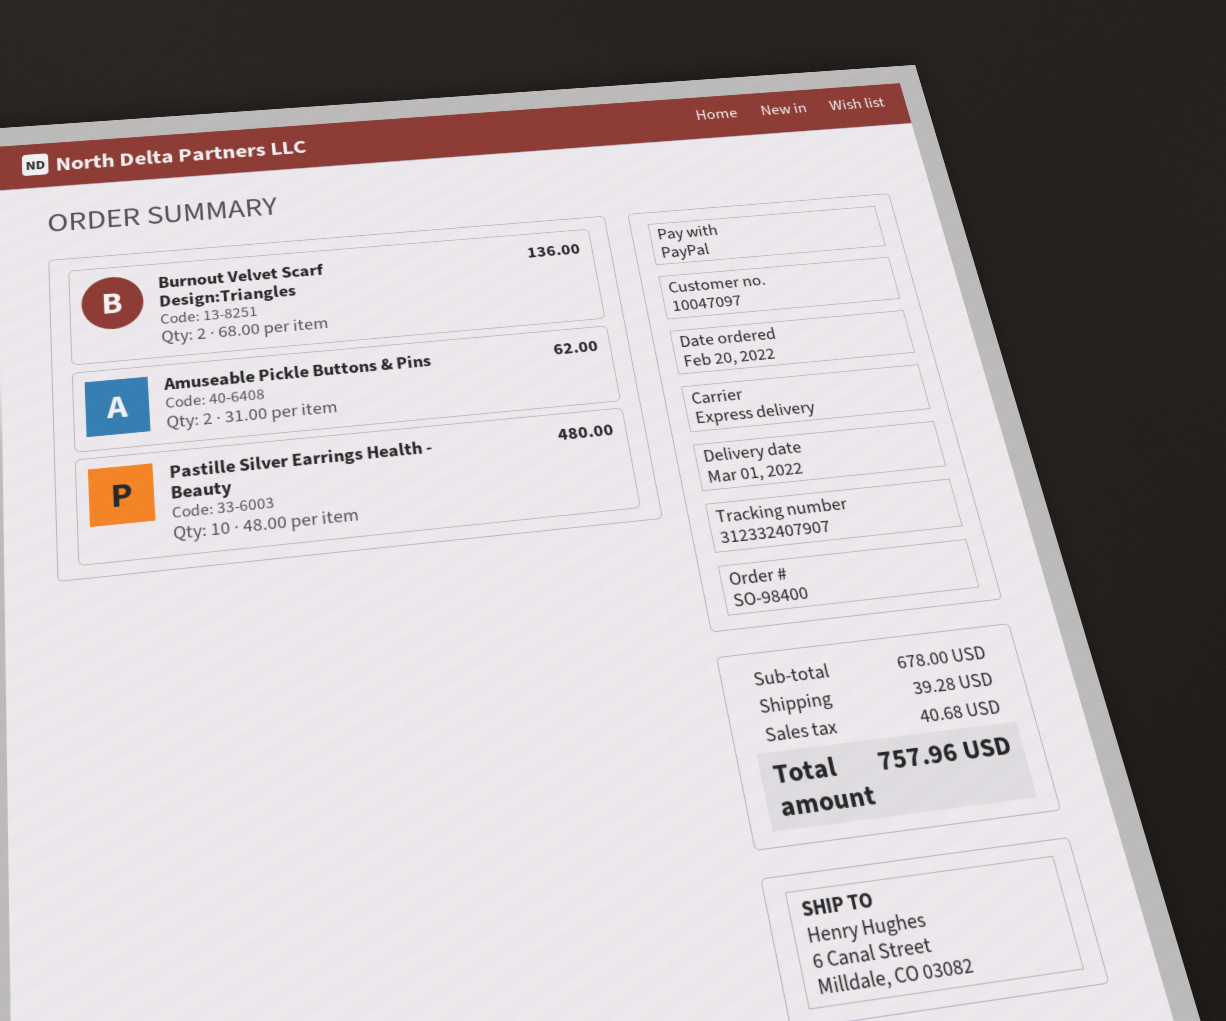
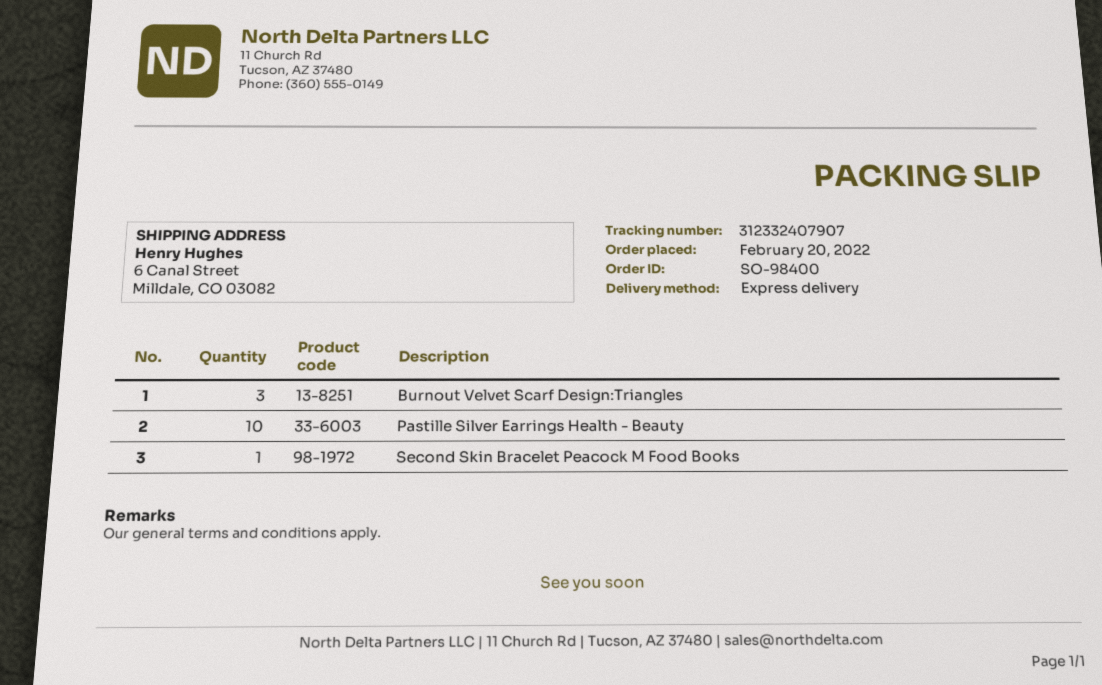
Burnout Velvet Scarf Design:Triangles: 2 -> 3
Amuseable Pickle Buttons & Pins: 2 -> none
Second Skin Bracelet Peacock M Food Books: none -> 1

